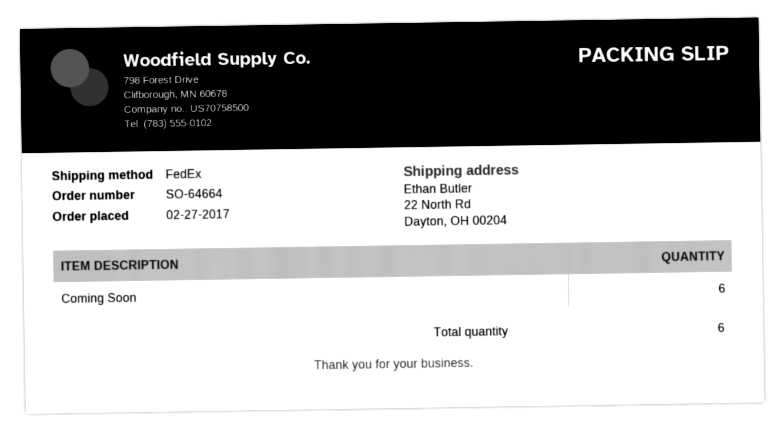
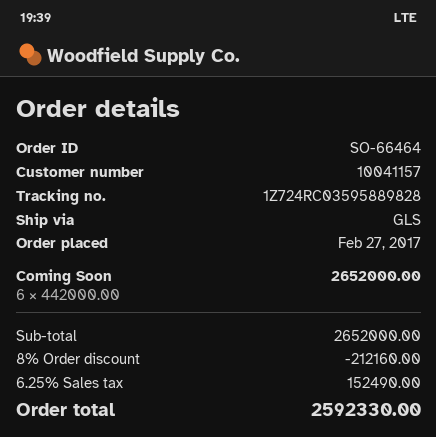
order number: SO-64664 -> SO-66464
shipping method: FedEx -> GLS

